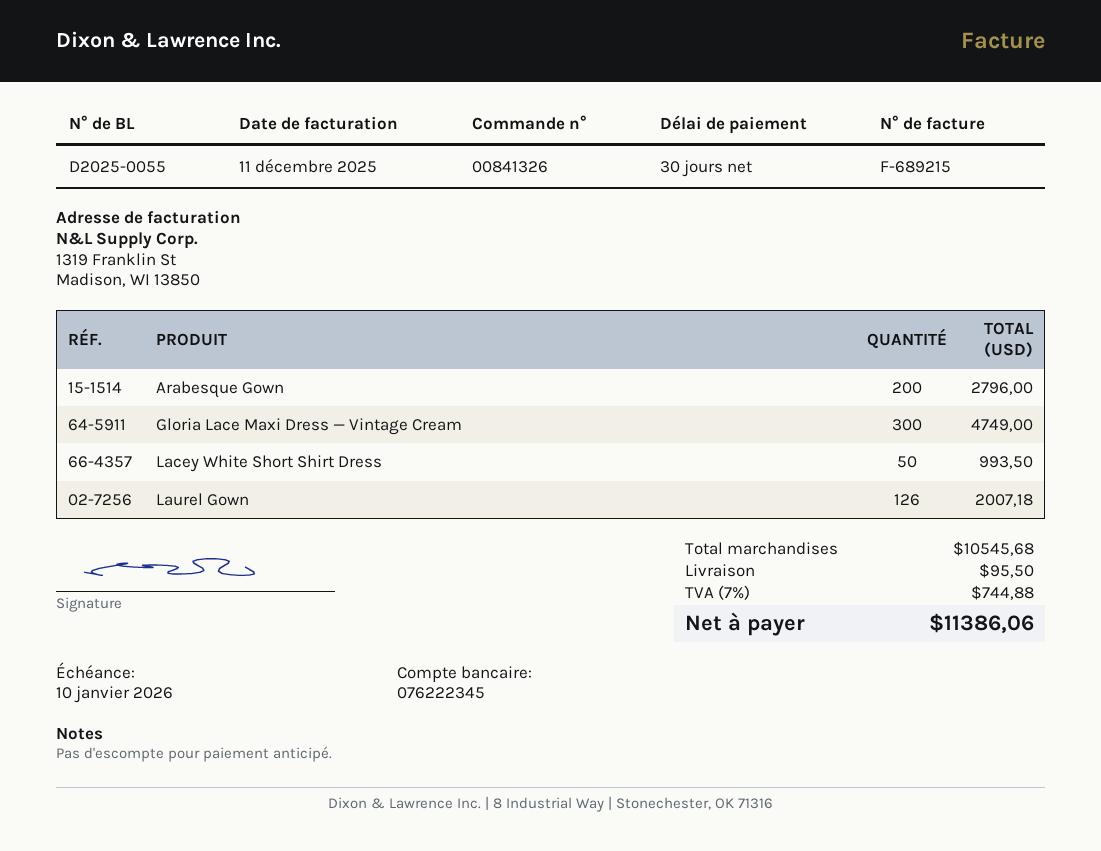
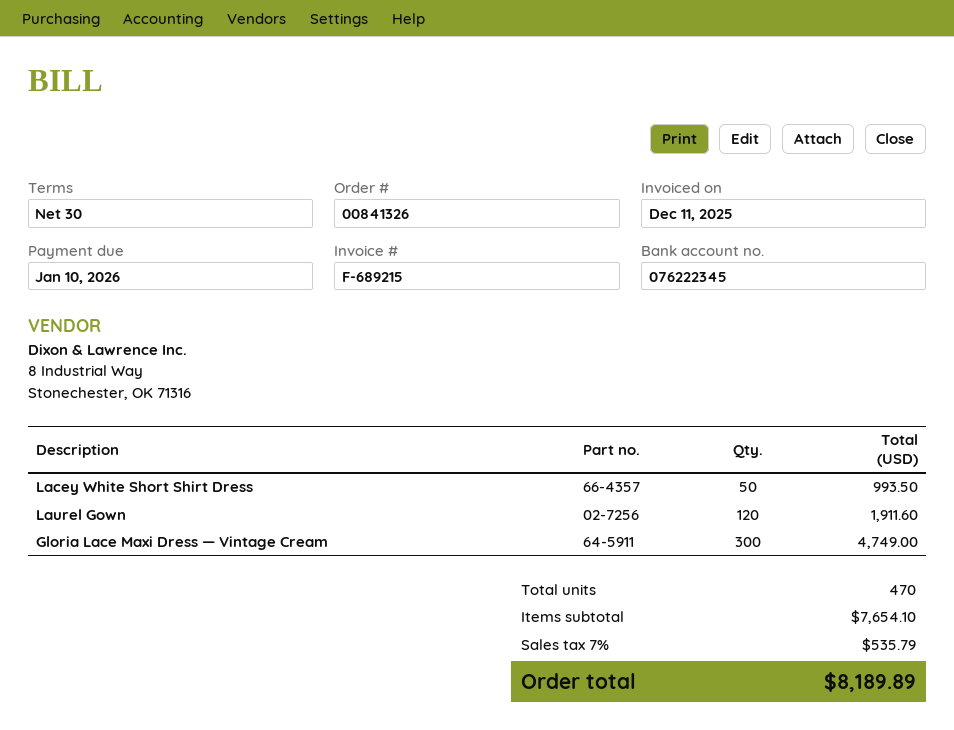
Arabesque Gown: 200 for 2796.00 -> none
Laurel Gown: 126 for 2007.18 -> 120 for 1911.60
subtotal: 10545.68 -> 7654.10
shipping: 95.50 -> none
tax: 7% = 744.88 -> 7% = 535.79
total: 11386.06 -> 8189.89

